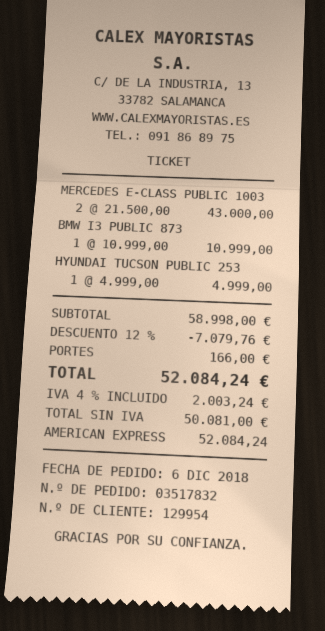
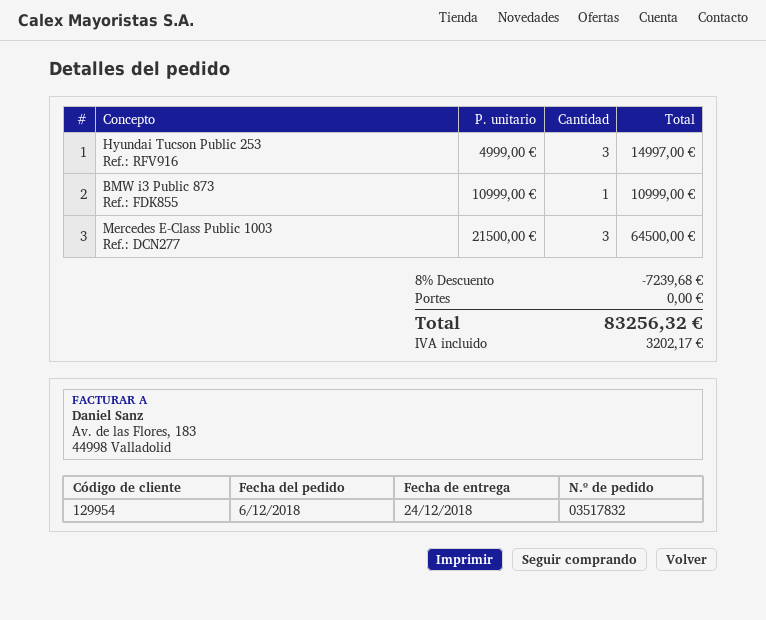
MERCEDES E-CLASS PUBLIC 1003: 2 x 21500.00 = 43000.00 -> 3 x 21500.00 = 64500.00
HYUNDAI TUCSON PUBLIC 253: 1 x 4999.00 = 4999.00 -> 3 x 4999.00 = 14997.00
discount: 12% = 7079.76 -> 8% = 7239.68
shipping: 166.00 -> 0.00
tax: 2003.24 -> 3202.17
total: 52084.24 -> 83256.32

